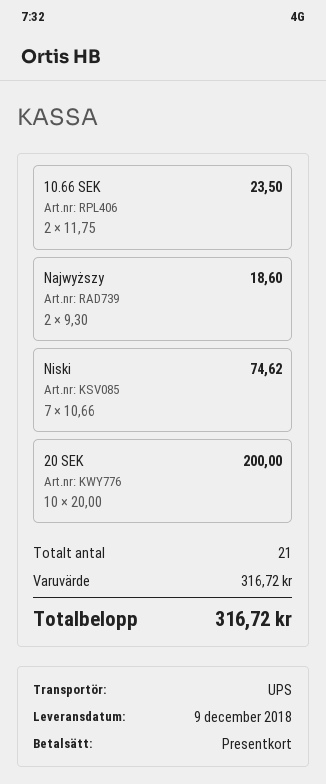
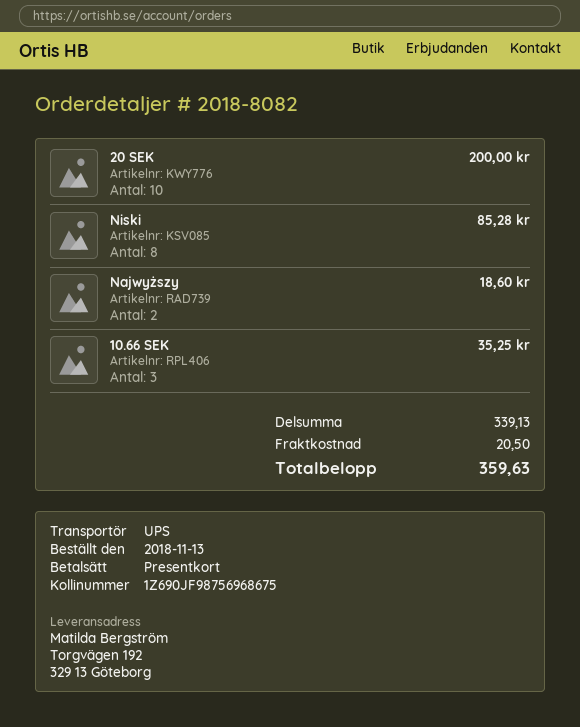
10.66 SEK: 2 for 23.50 -> 3 for 35.25
Niski: 7 for 74.62 -> 8 for 85.28
subtotal: 316.72 -> 339.13
shipping: none -> 20.50
total: 316.72 -> 359.63

